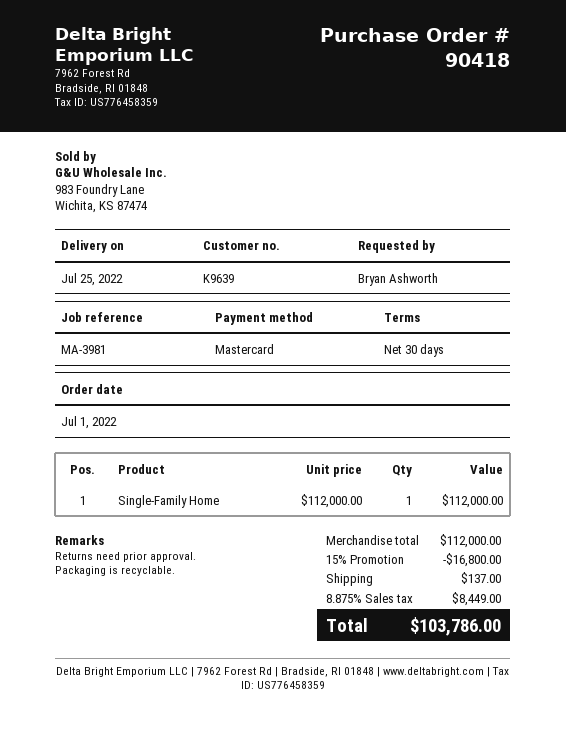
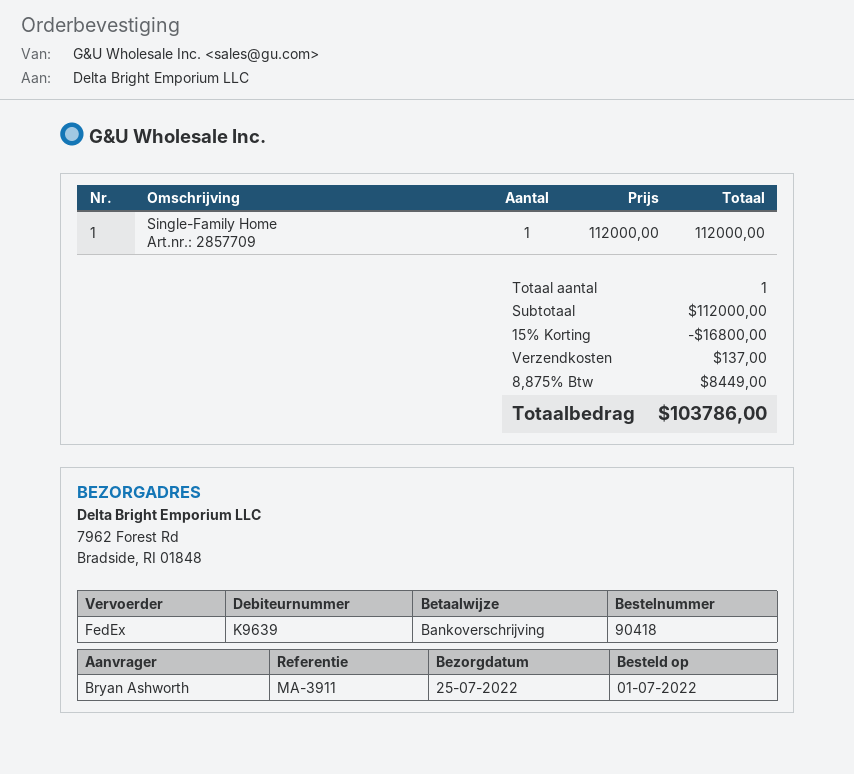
reference: MA-3981 -> MA-3911
payment method: Mastercard -> bank transfer

